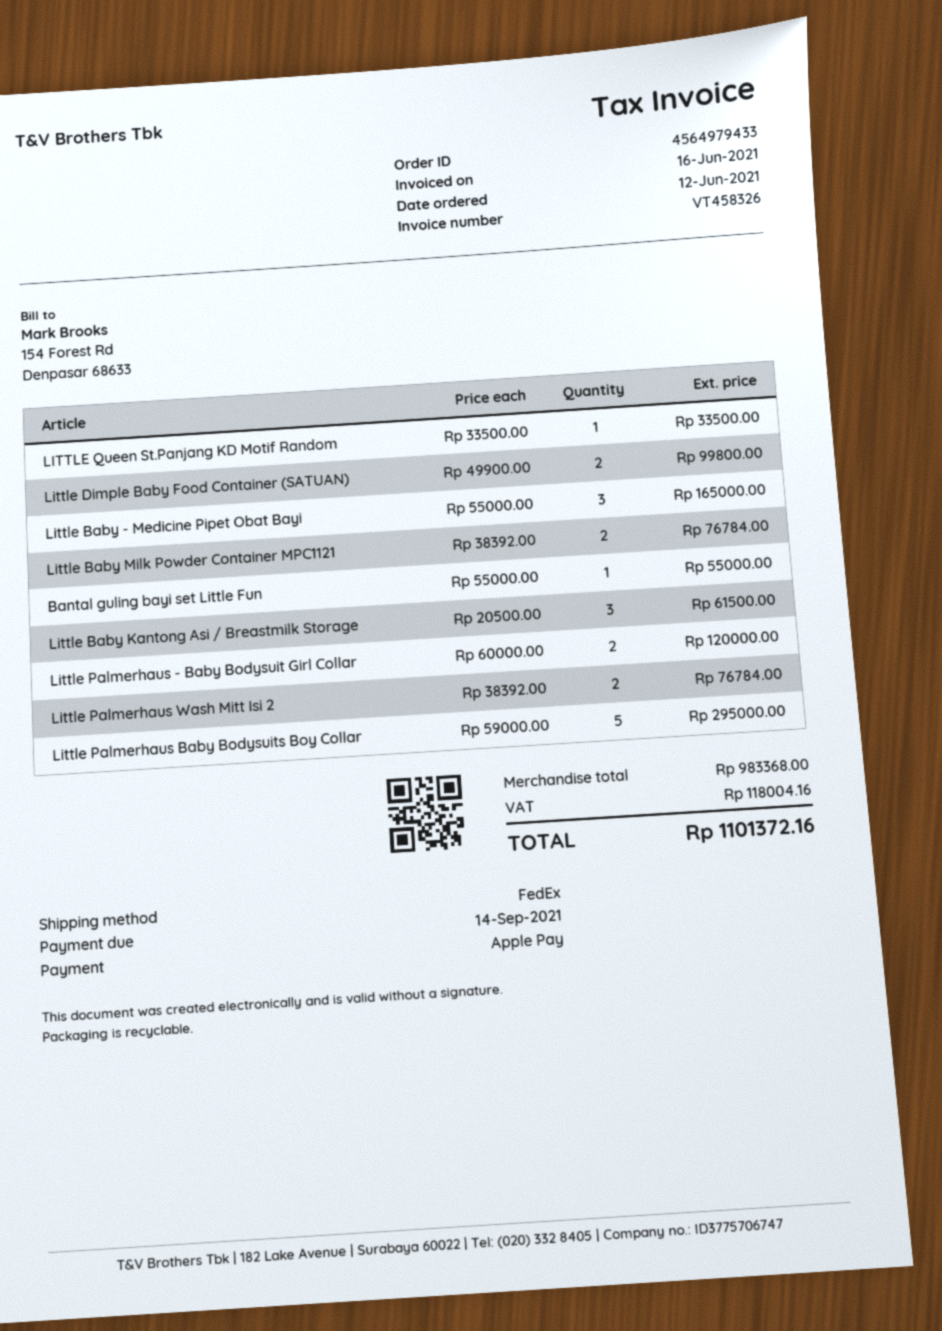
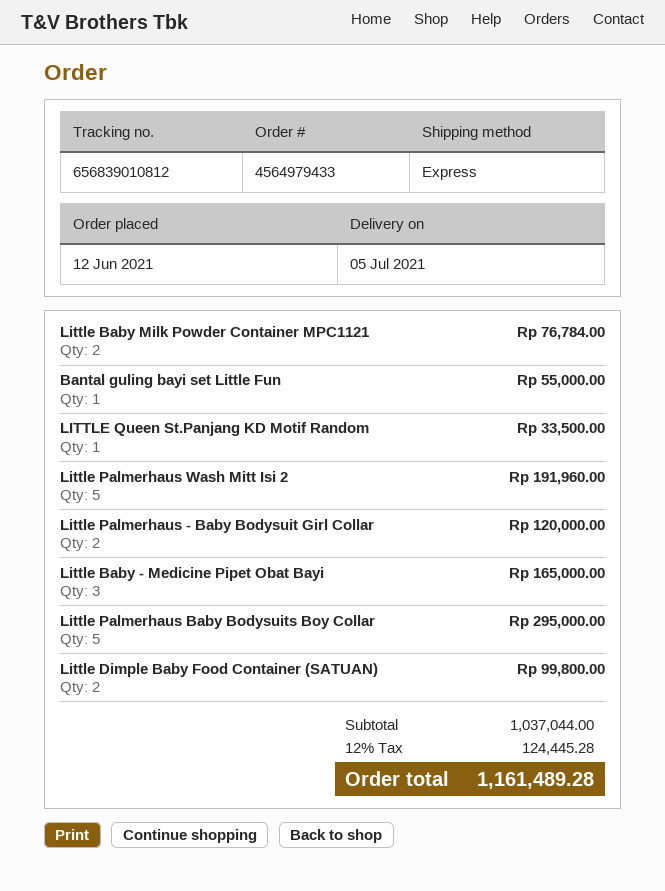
shipping method: FedEx -> express
Little Baby Kantong Asi / Breastmilk Storage: 3 for 61500.00 -> none
Little Palmerhaus Wash Mitt Isi 2: 2 for 76784.00 -> 5 for 191960.00
subtotal: 983368.00 -> 1037044.00
tax: 118004.16 -> 124445.28
total: 1101372.16 -> 1161489.28

